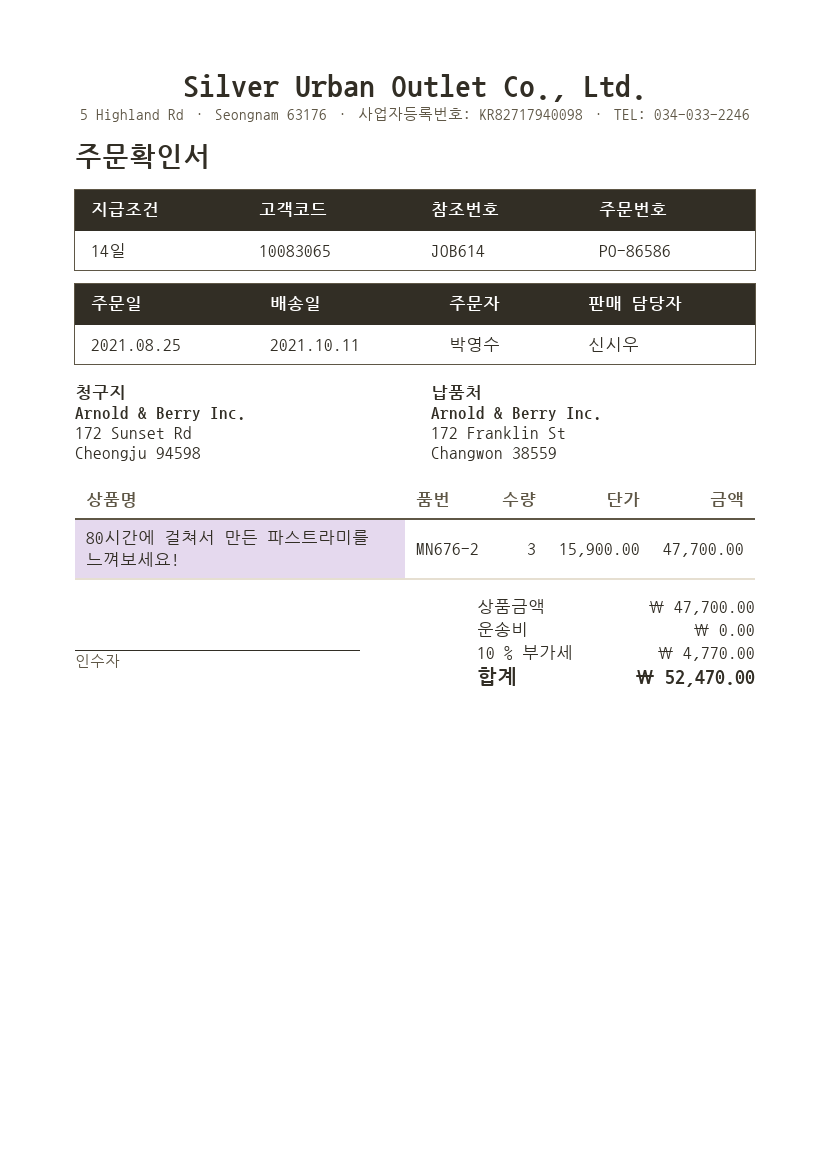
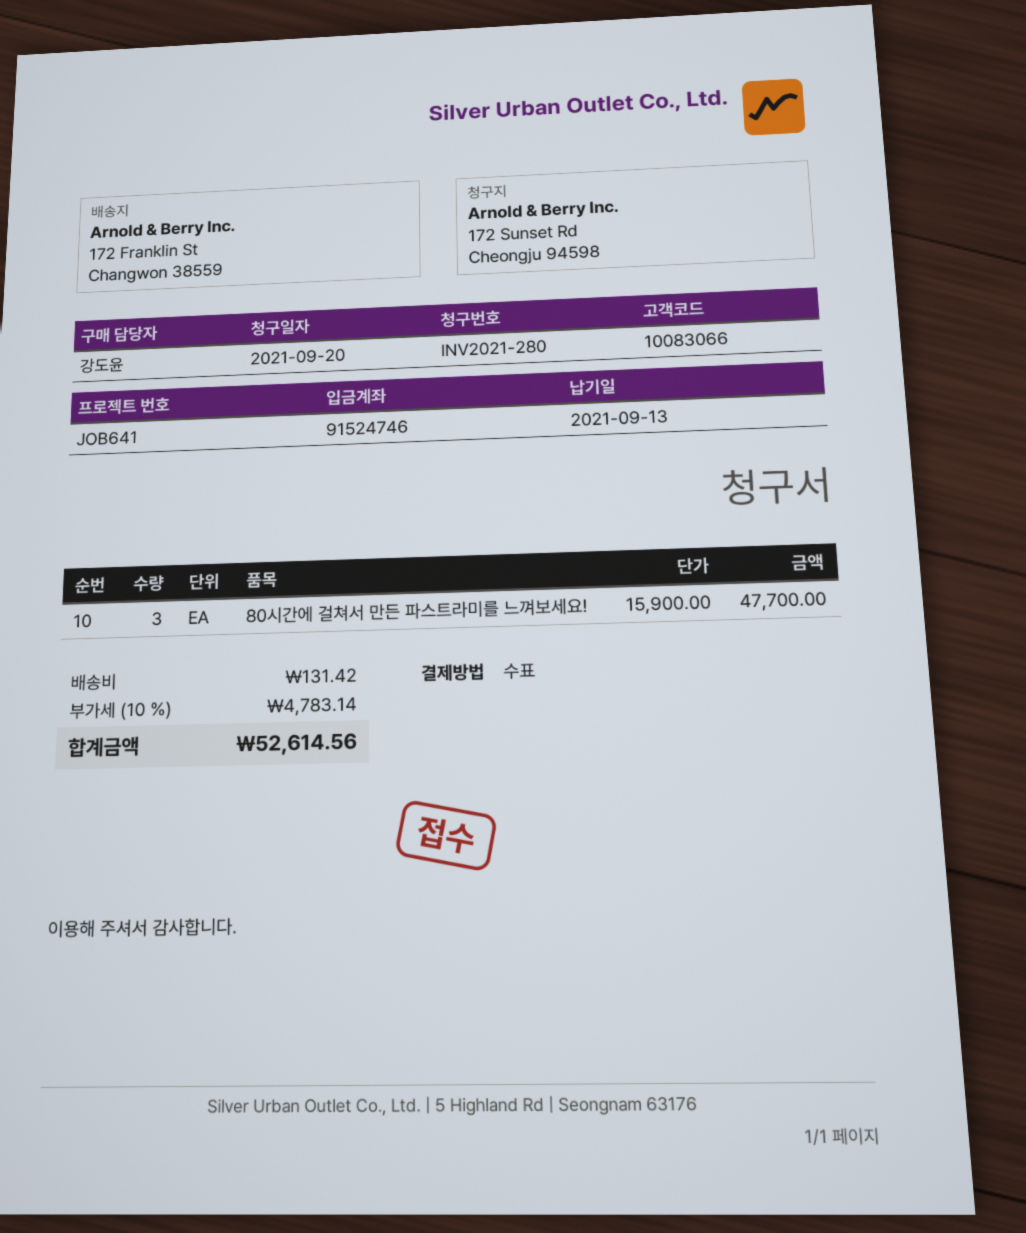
delivery date: 2021-10-11 -> 2021-09-13
customer number: 10083065 -> 10083066
reference: JOB614 -> JOB641
ordered by: 박영수 -> 강도윤
shipping: 0.00 -> 131.42
tax: 10% = 4770.00 -> 10% = 4783.14
total: 52470.00 -> 52614.56

